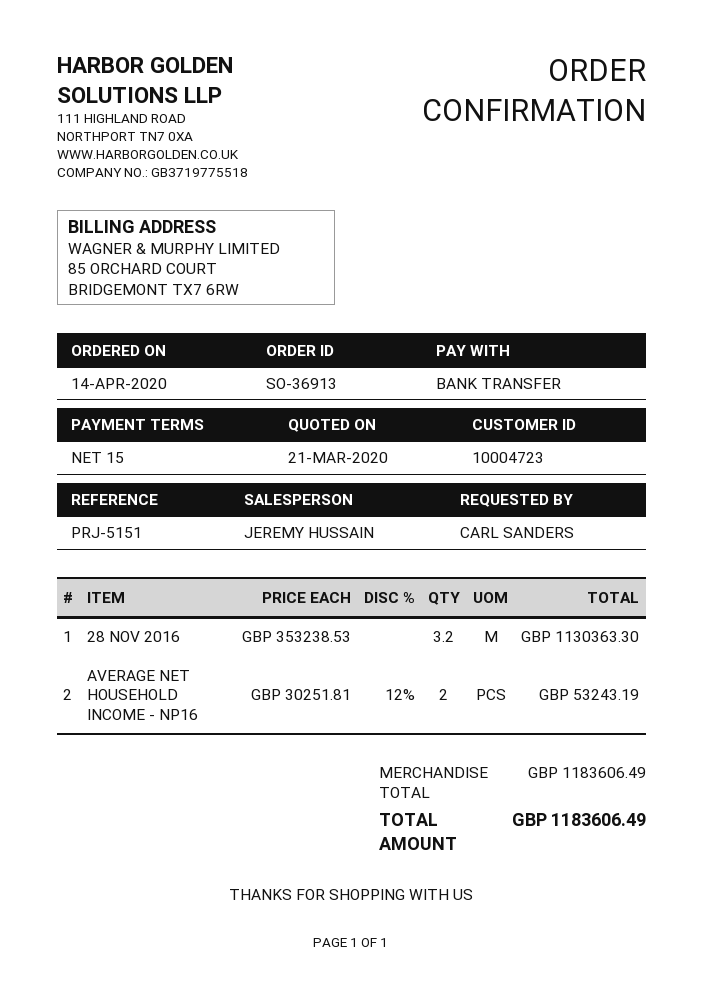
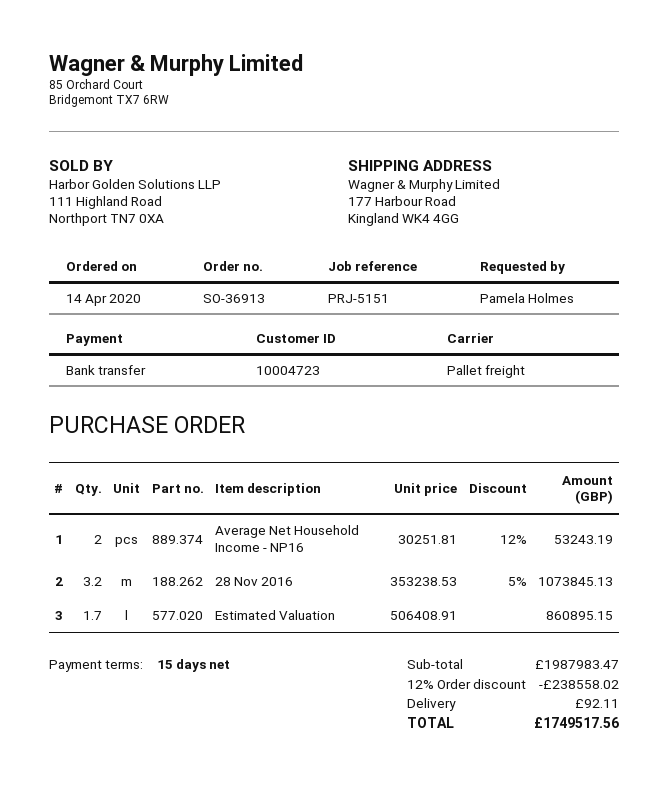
ordered by: CARL SANDERS -> Pamela Holmes
28 NOV 2016: 3.2 x 353238.53 = 1130363.30 -> 3.2 x 353238.53 - 5% = 1073845.13
Estimated Valuation: none -> 1.7 x 506408.91 = 860895.15
subtotal: 1183606.49 -> 1987983.47
discount: none -> 12% = 238558.02
shipping: none -> 92.11
total: 1183606.49 -> 1749517.56

